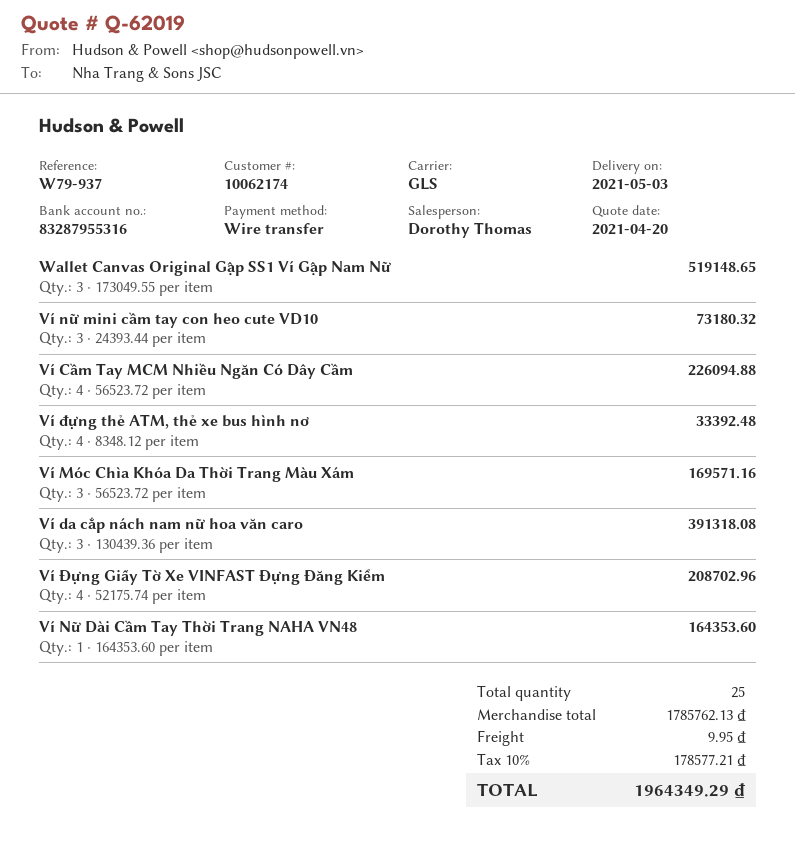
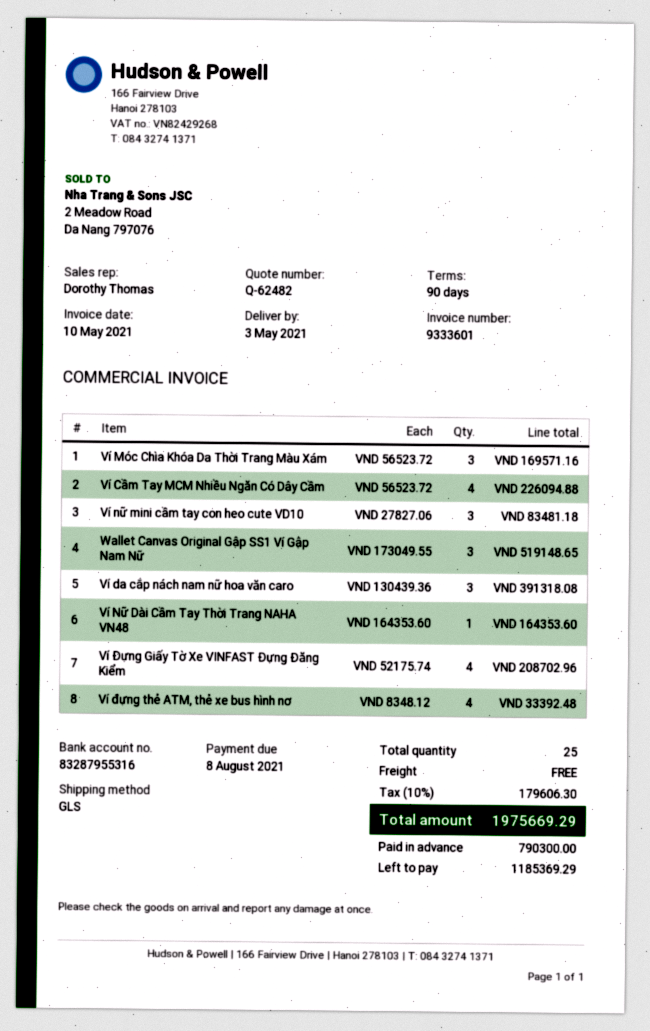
quote number: Q-62019 -> Q-62482
Ví nữ mini cầm tay con heo cute VD10: 3 x 24393.44 = 73180.32 -> 3 x 27827.06 = 83481.18
shipping: 9.95 -> 0.00
tax: 10% = 178577.21 -> 10% = 179606.30
total: 1964349.29 -> 1975669.29

